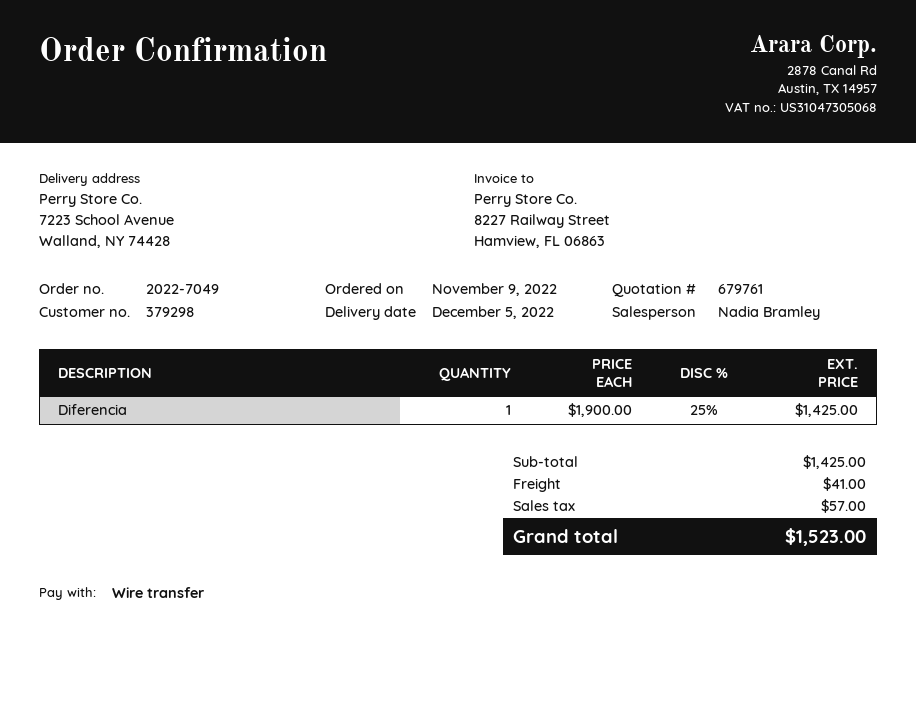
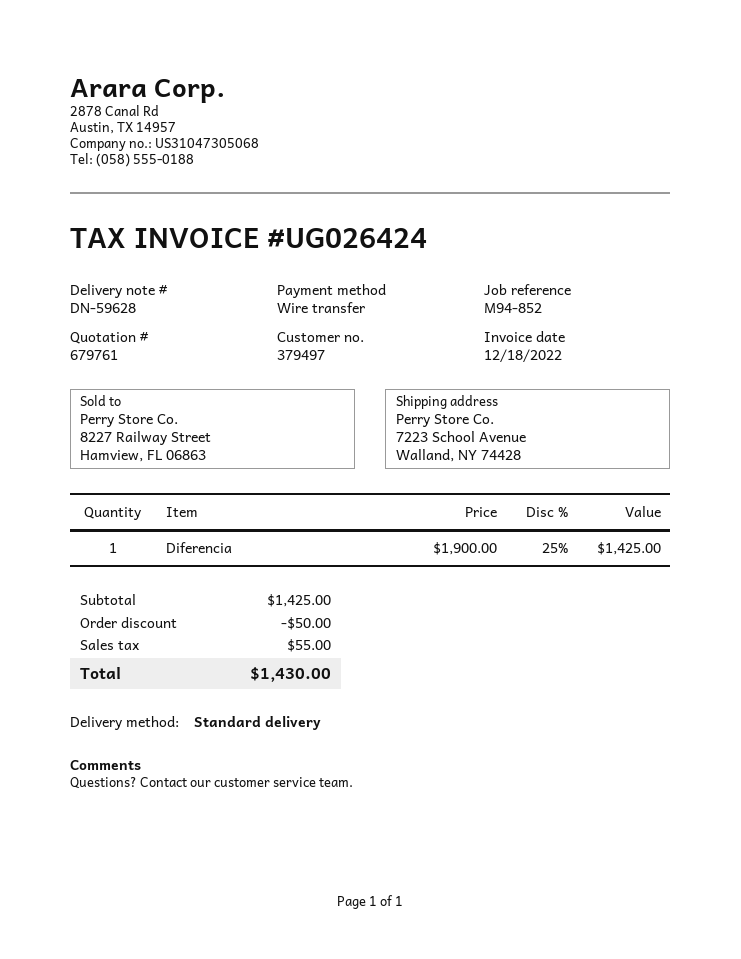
customer number: 379298 -> 379497
discount: none -> 50.00
shipping: 41.00 -> none
tax: 57.00 -> 55.00
total: 1523.00 -> 1430.00

